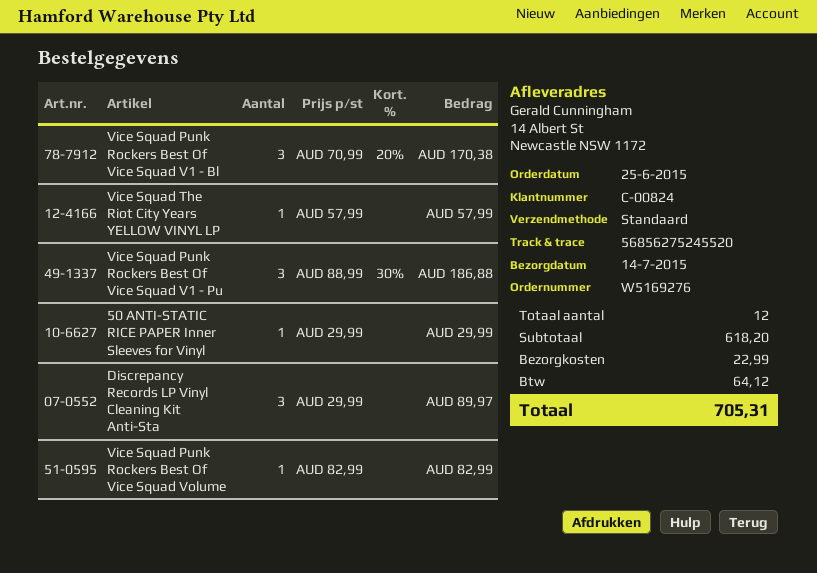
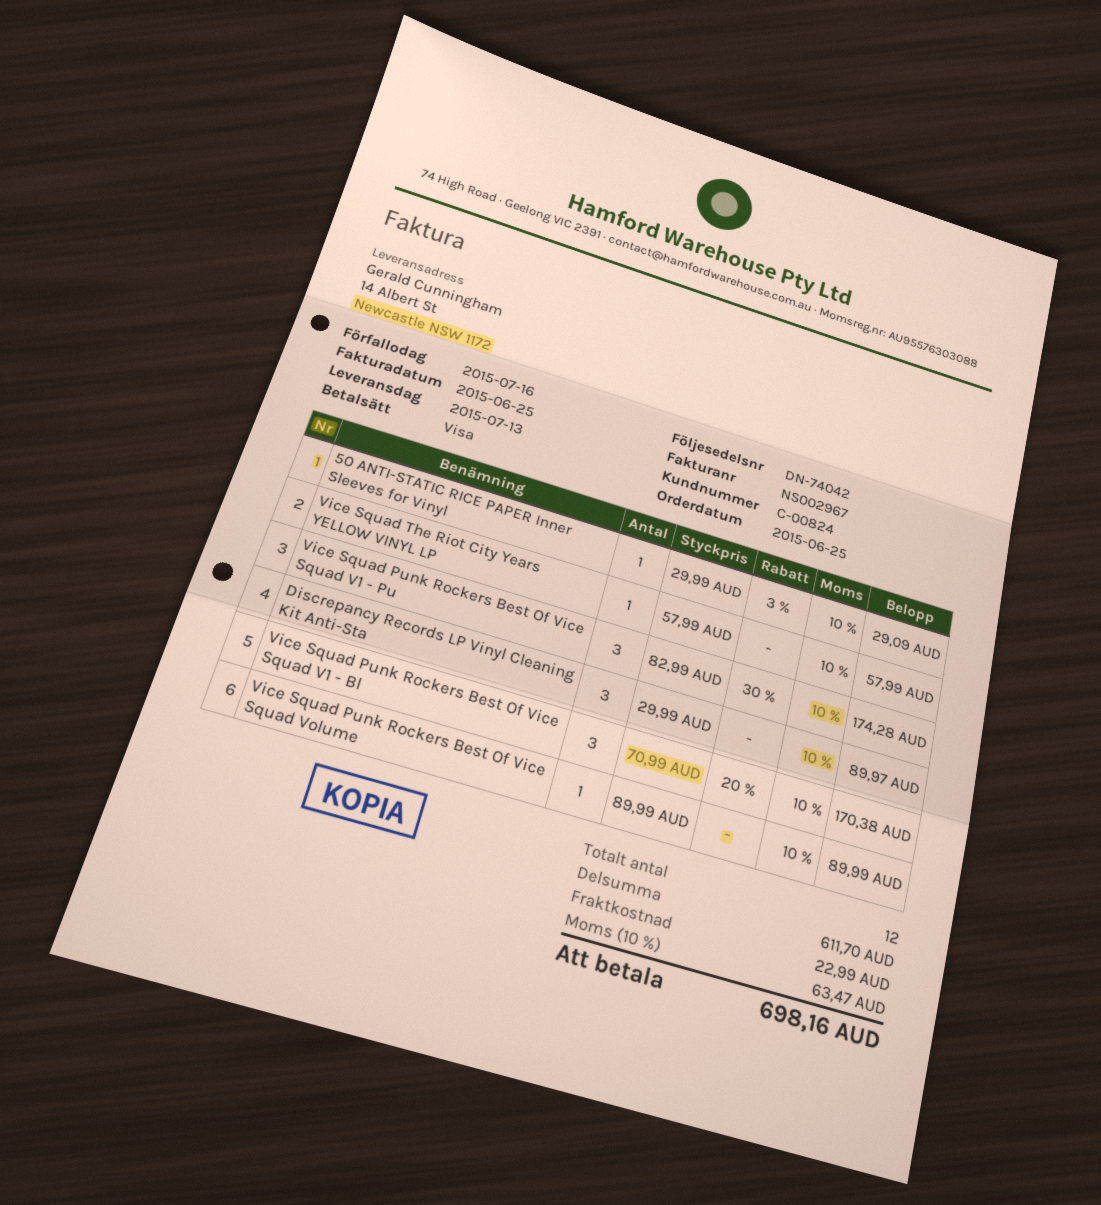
delivery date: 2015-07-14 -> 2015-07-13
Vice Squad Punk Rockers Best Of Vice Squad V1 - Pu: 3 x 88.99 - 30% = 186.88 -> 3 x 82.99 - 30% = 174.28
50 ANTI-STATIC RICE PAPER Inner Sleeves for Vinyl: 1 x 29.99 = 29.99 -> 1 x 29.99 - 3% = 29.09
Vice Squad Punk Rockers Best Of Vice Squad Volume: 1 x 82.99 = 82.99 -> 1 x 89.99 = 89.99
subtotal: 618.20 -> 611.70
tax: 64.12 -> 63.47
total: 705.31 -> 698.16

